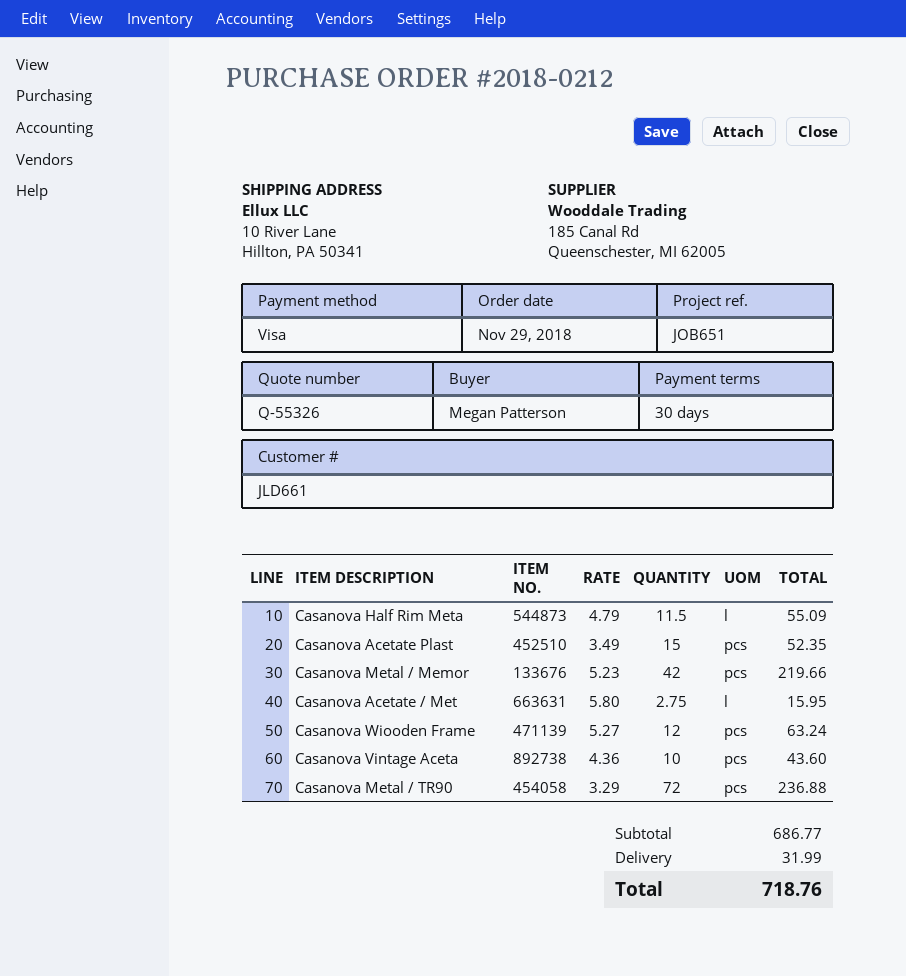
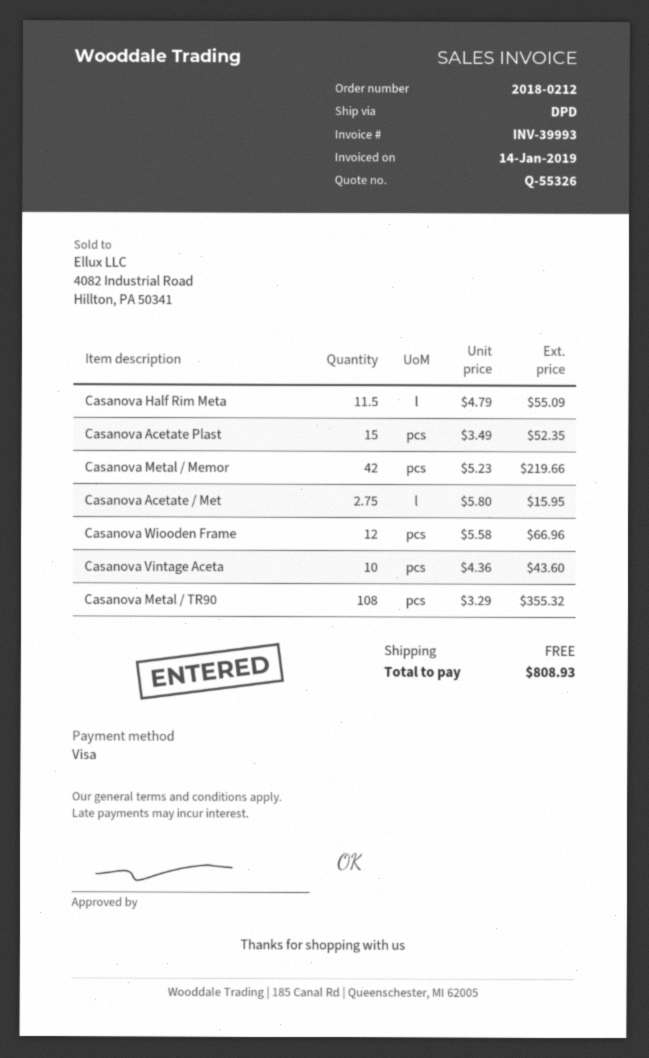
Casanova Wiooden Frame: 12 x 5.27 = 63.24 -> 12 x 5.58 = 66.96
Casanova Metal / TR90: 72 x 3.29 = 236.88 -> 108 x 3.29 = 355.32
shipping: 31.99 -> 0.00
total: 718.76 -> 808.93

